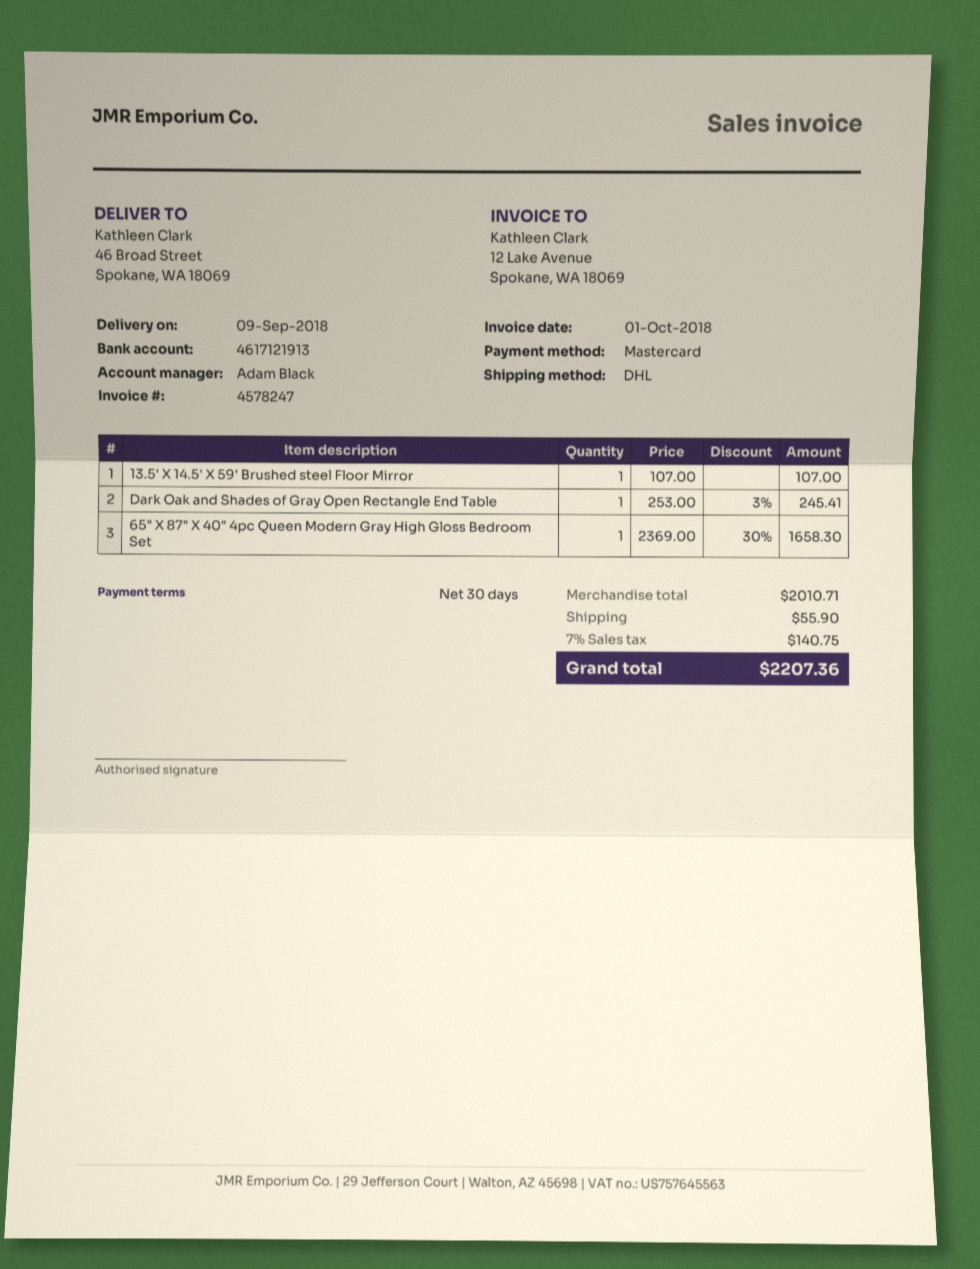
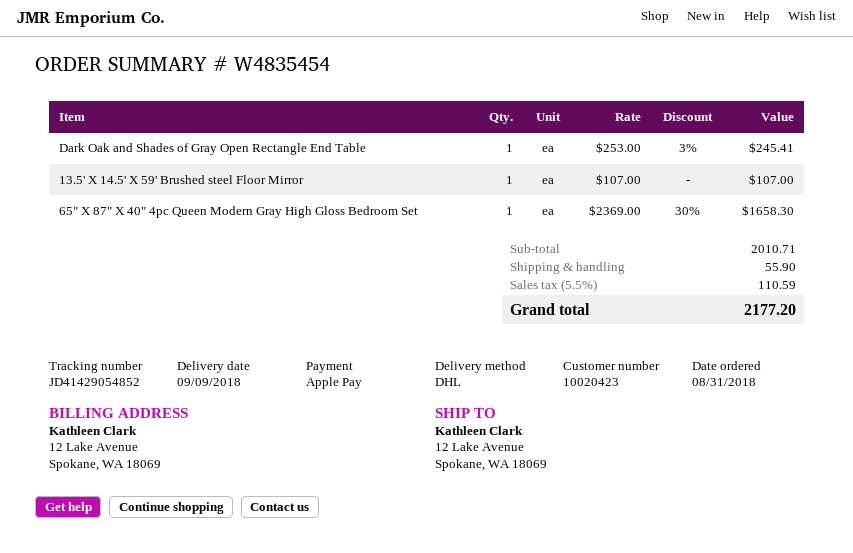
payment method: Mastercard -> Apple Pay
ship to: 46 Broad Street, Spokane, WA 18069 -> 12 Lake Avenue, Spokane, WA 18069
tax: 7% = 140.75 -> 5.5% = 110.59
total: 2207.36 -> 2177.20

